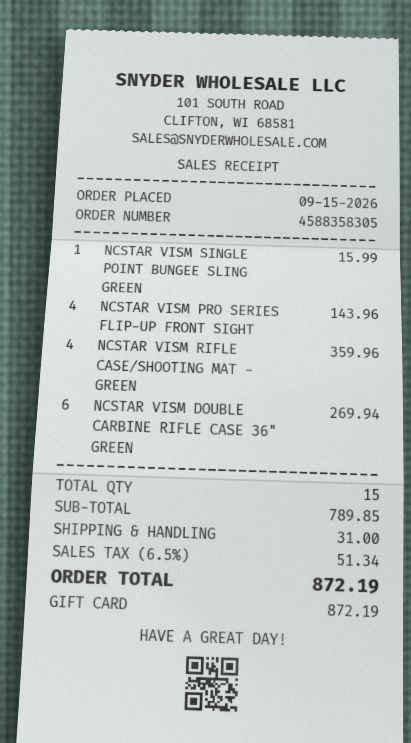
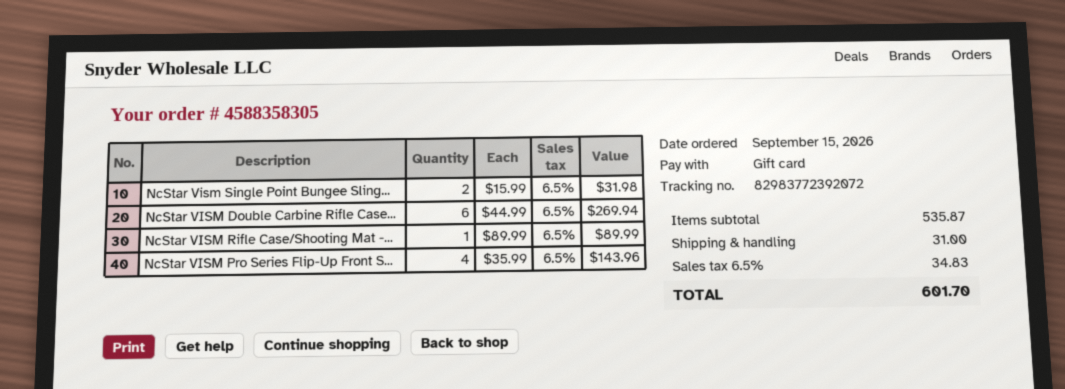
NCSTAR VISM SINGLE POINT BUNGEE SLING GREEN: 1 for 15.99 -> 2 for 31.98
NCSTAR VISM RIFLE CASE/SHOOTING MAT - GREEN: 4 for 359.96 -> 1 for 89.99
subtotal: 789.85 -> 535.87
tax: 6.5% = 51.34 -> 6.5% = 34.83
total: 872.19 -> 601.70

